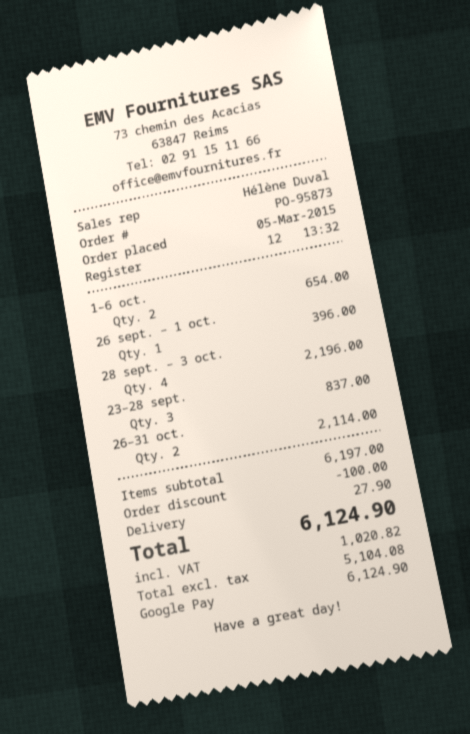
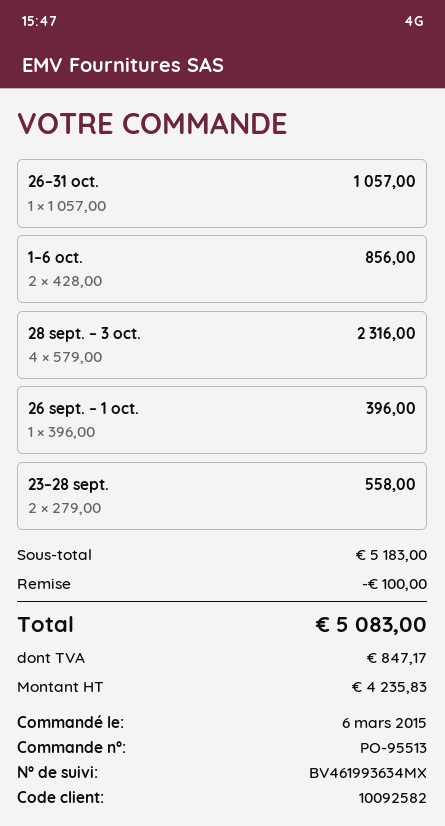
order number: PO-95873 -> PO-95513
order date: 2015-03-05 -> 2015-03-06
1–6 oct.: 2 for 654.00 -> 2 for 856.00
28 sept. – 3 oct.: 4 for 2196.00 -> 4 for 2316.00
23–28 sept.: 3 for 837.00 -> 2 for 558.00
26–31 oct.: 2 for 2114.00 -> 1 for 1057.00
subtotal: 6197.00 -> 5183.00
shipping: 27.90 -> none
net: 5104.08 -> 4235.83
tax: 1020.82 -> 847.17
total: 6124.90 -> 5083.00

